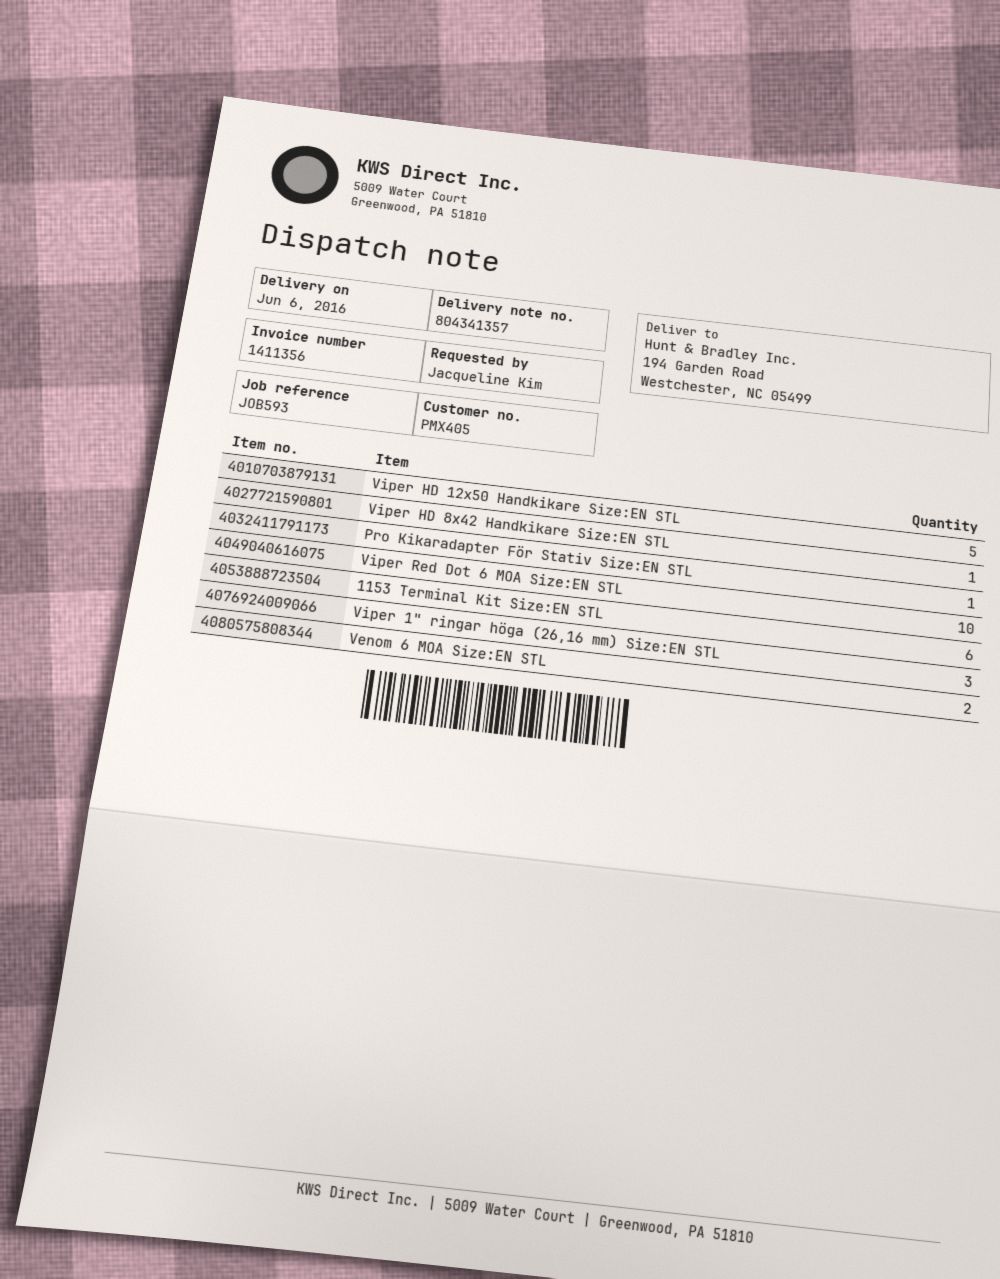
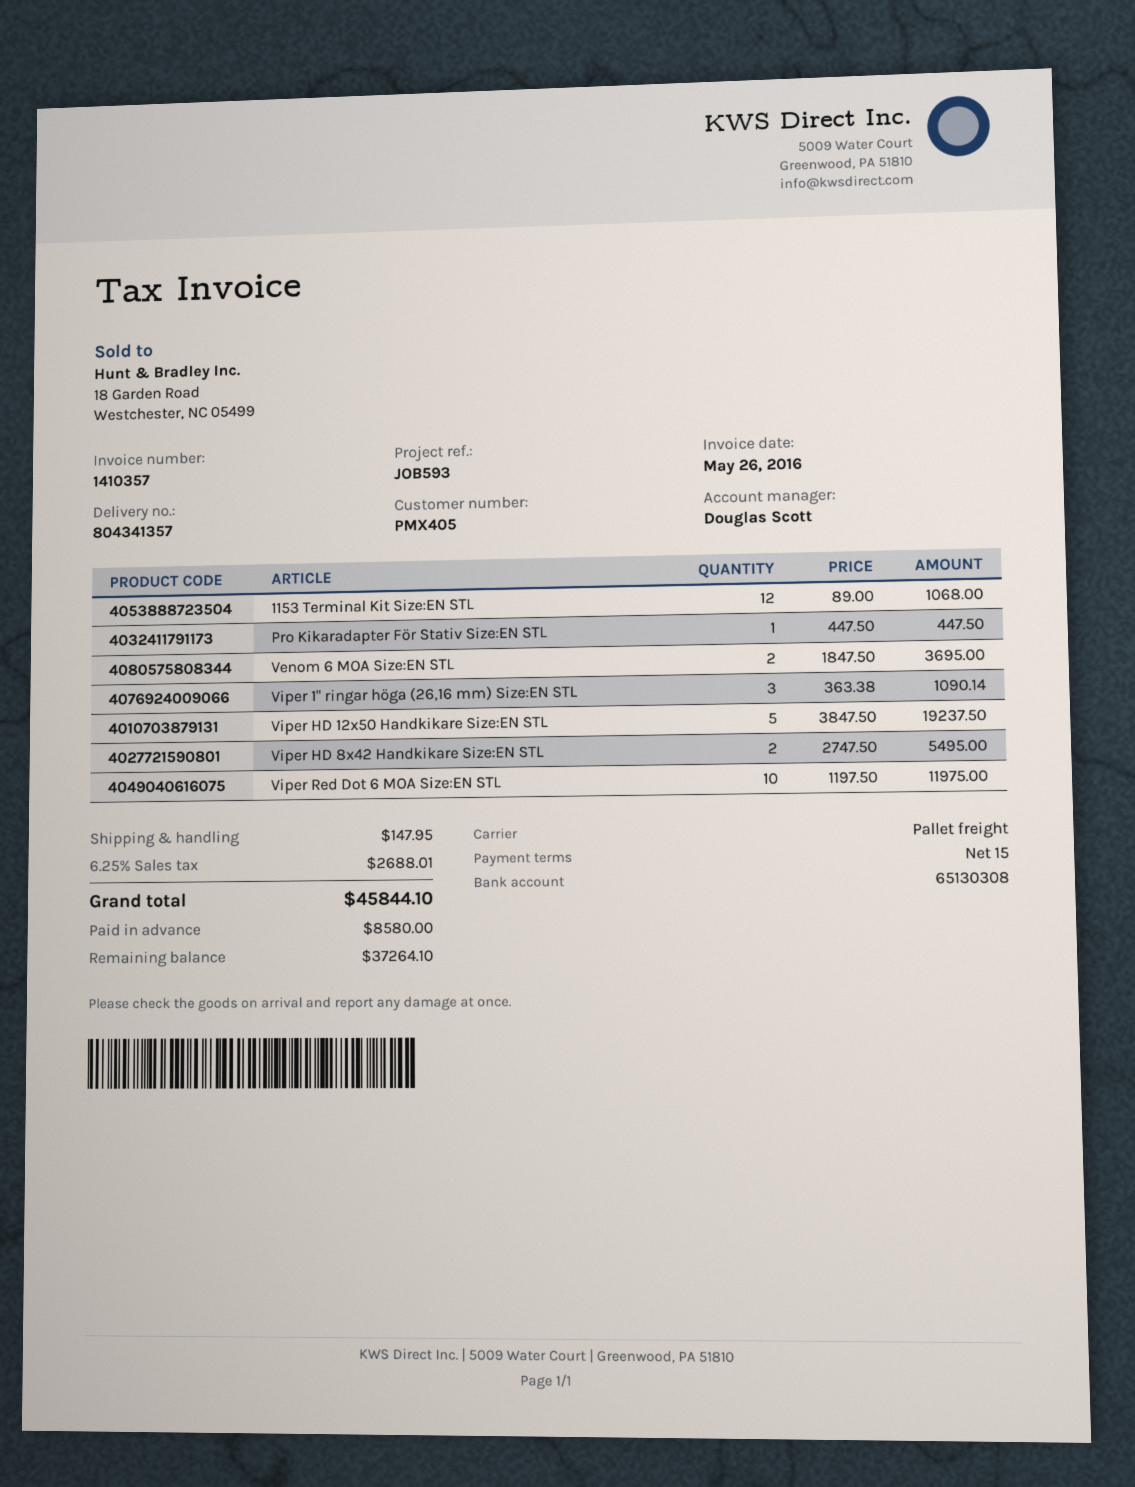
invoice number: 1411356 -> 1410357
Viper HD 8x42 Handkikare Size:EN STL: 1 -> 2
1153 Terminal Kit Size:EN STL: 6 -> 12

